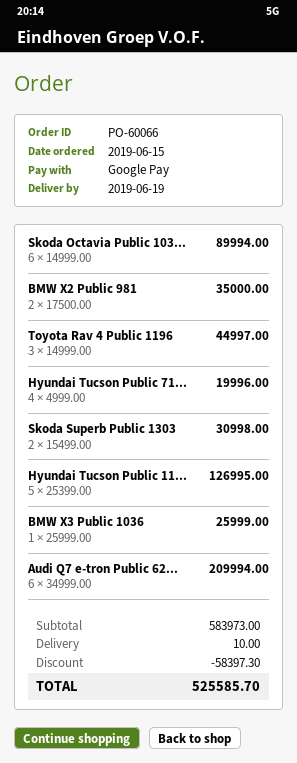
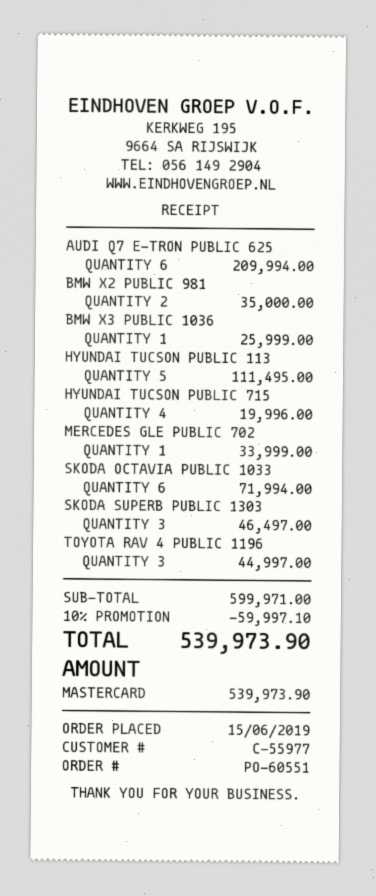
order number: PO-60066 -> PO-60551
payment method: Google Pay -> Mastercard
Skoda Octavia Public 103...: 6 for 89994.00 -> 6 for 71994.00
Skoda Superb Public 1303: 2 for 30998.00 -> 3 for 46497.00
Hyundai Tucson Public 11...: 5 for 126995.00 -> 5 for 111495.00
MERCEDES GLE PUBLIC 702: none -> 1 for 33999.00
subtotal: 583973.00 -> 599971.00
discount: 58397.30 -> 59997.10
shipping: 10.00 -> none
total: 525585.70 -> 539973.90

